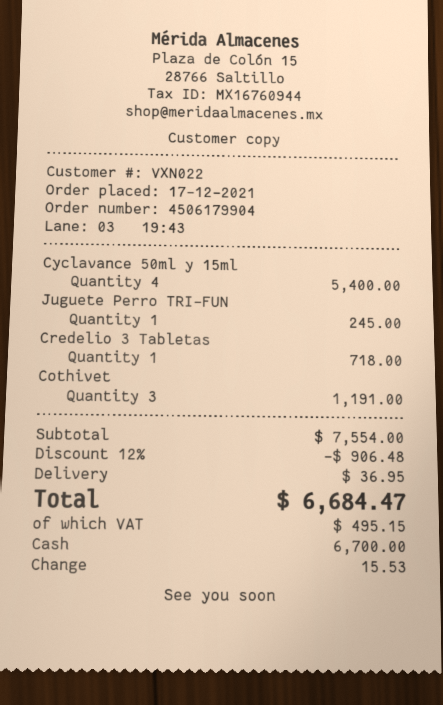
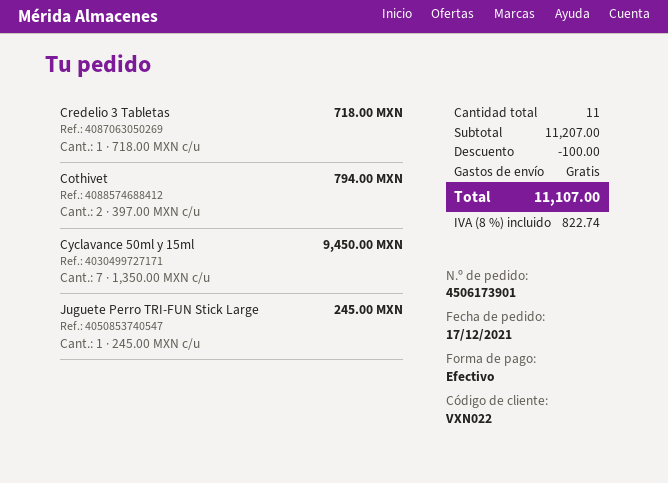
order number: 4506179904 -> 4506173901
Cyclavance 50ml y 15ml: 4 for 5400.00 -> 7 for 9450.00
Cothivet: 3 for 1191.00 -> 2 for 794.00
subtotal: 7554.00 -> 11207.00
discount: 906.48 -> 100.00
shipping: 36.95 -> 0.00
tax: 495.15 -> 822.74
total: 6684.47 -> 11107.00

